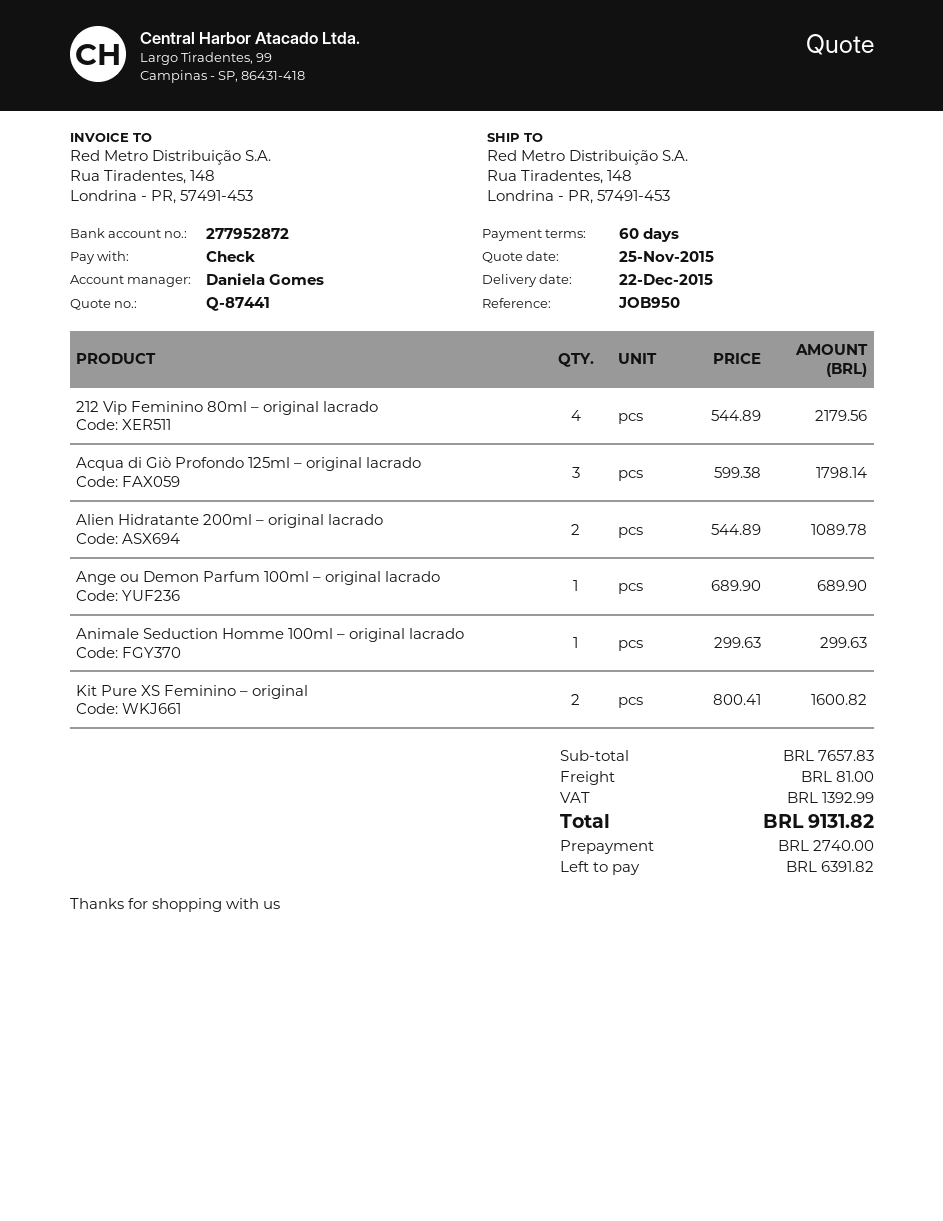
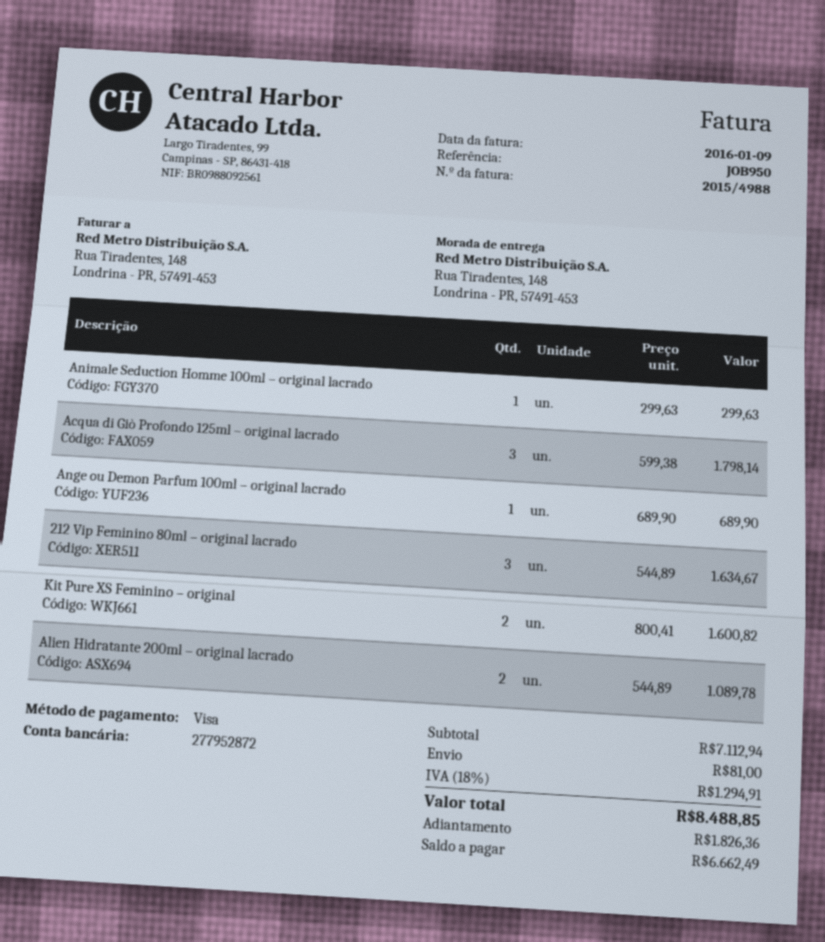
payment method: cheque -> Visa
212 Vip Feminino 80ml – original lacrado: 4 x 544.89 = 2179.56 -> 3 x 544.89 = 1634.67
subtotal: 7657.83 -> 7112.94
tax: 1392.99 -> 1294.91
total: 9131.82 -> 8488.85
deposit: 2740.00 -> 1826.36
balance: 6391.82 -> 6662.49

